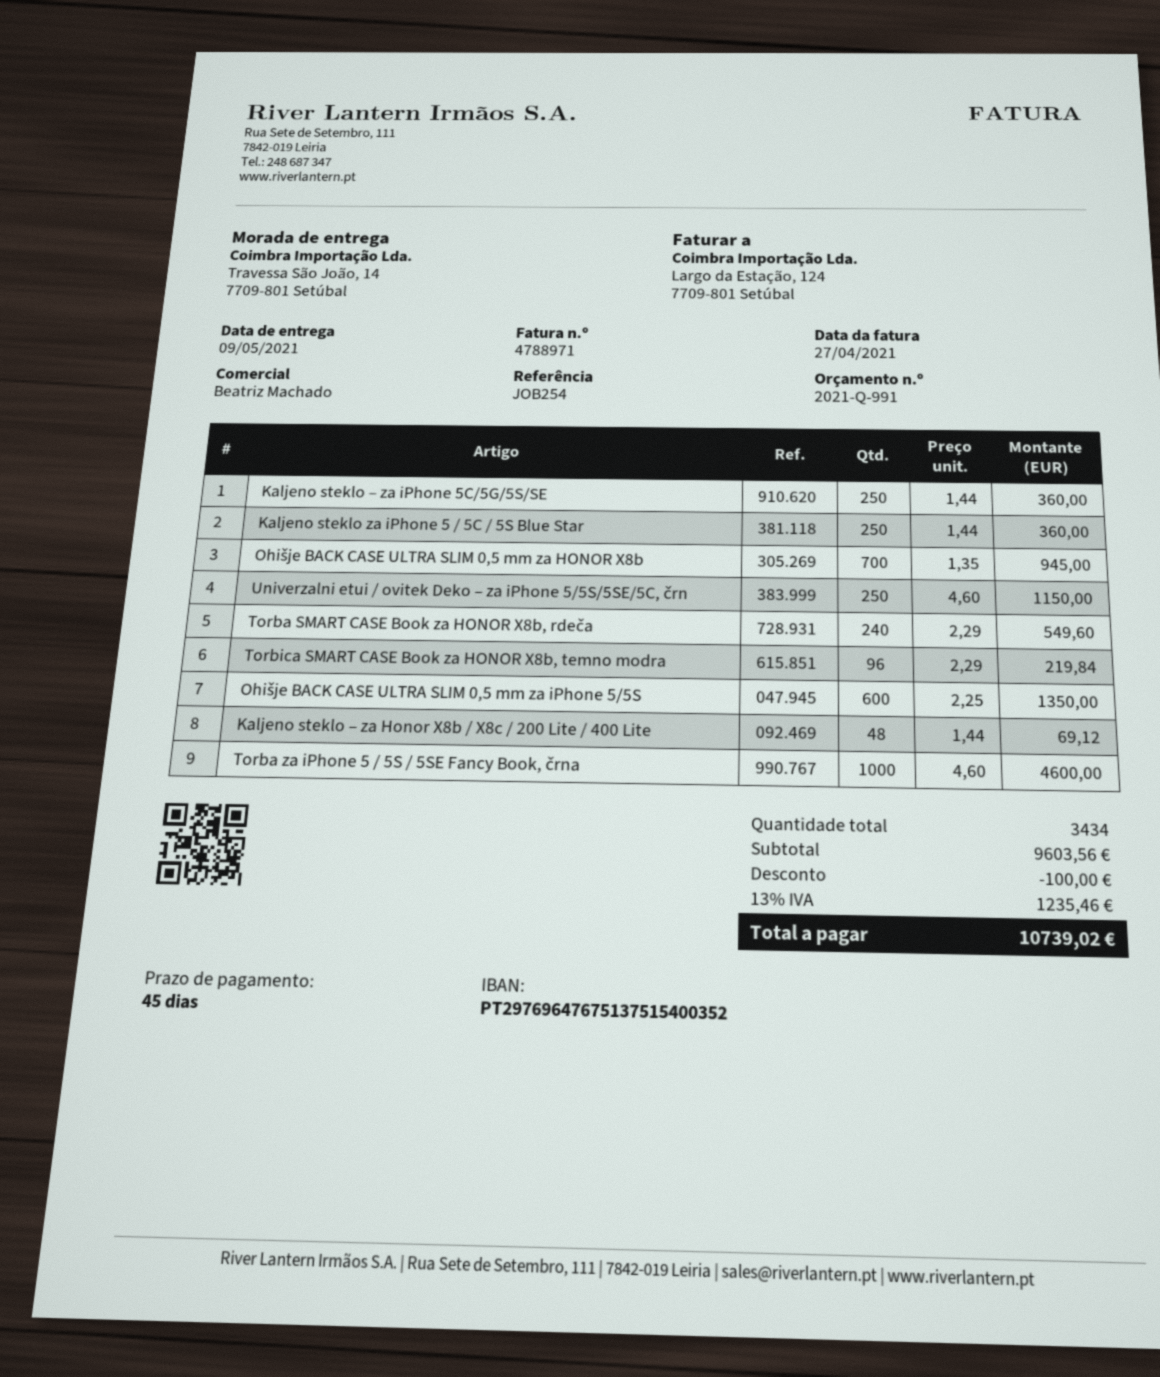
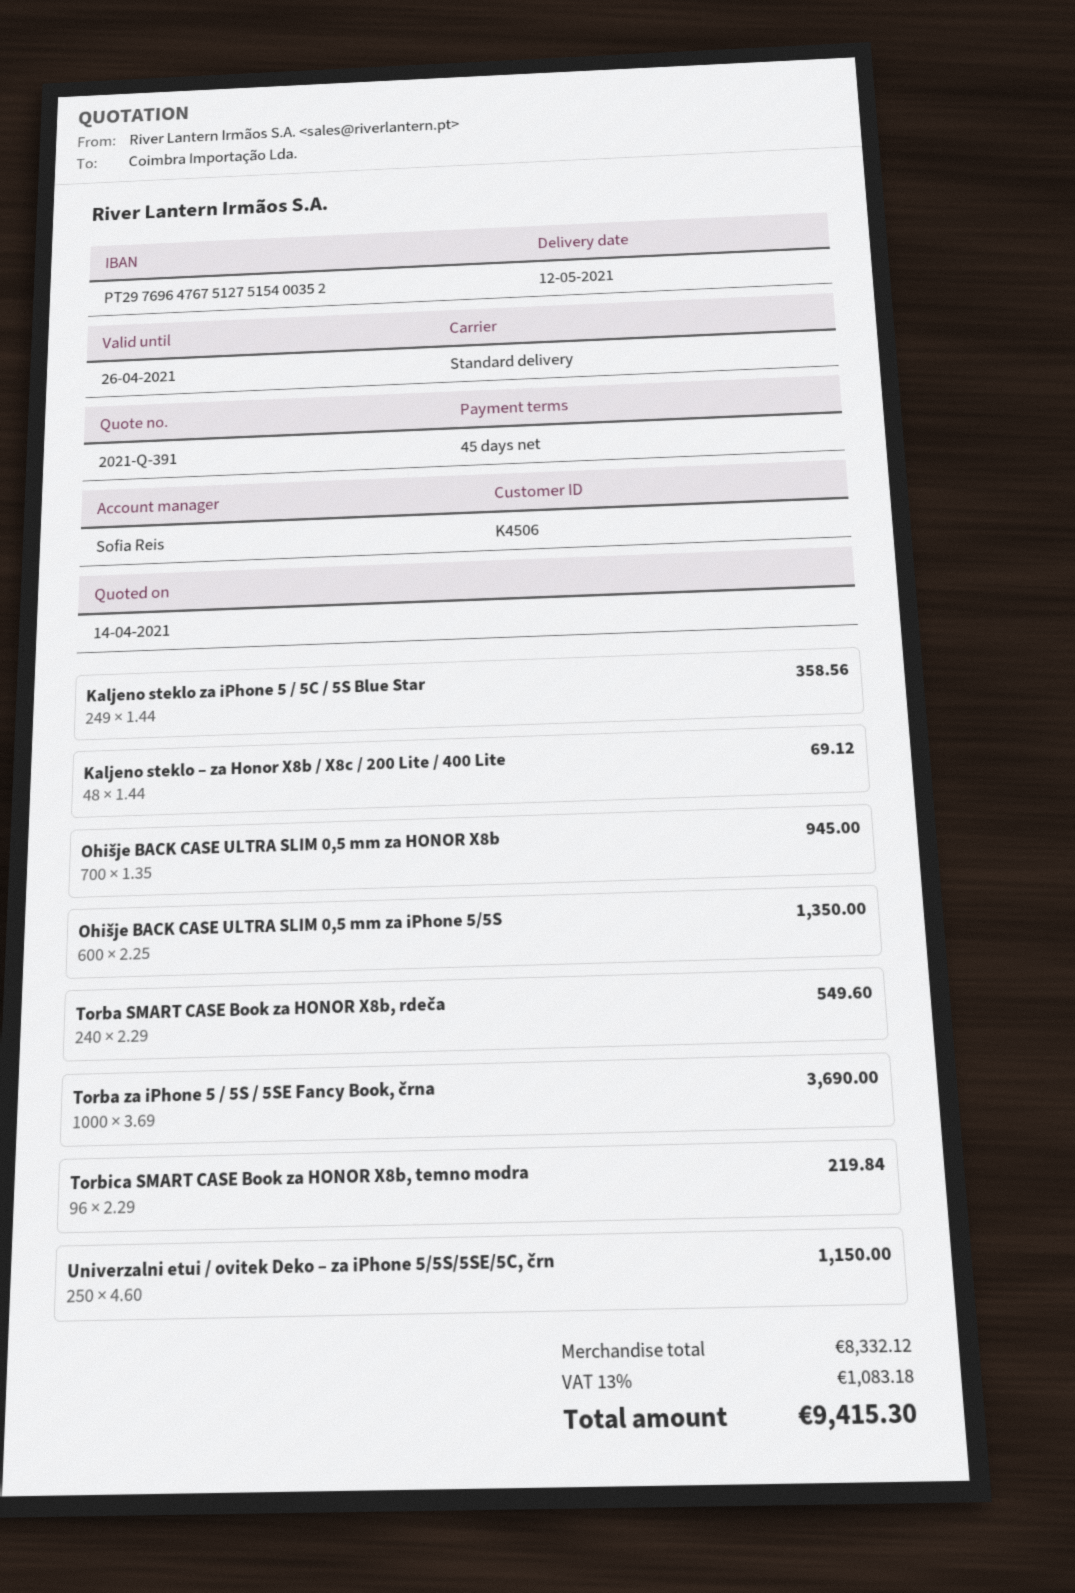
quote number: 2021-Q-991 -> 2021-Q-391
delivery date: 2021-05-09 -> 2021-05-12
sales rep: Beatriz Machado -> Sofia Reis
bank account: PT29769647675137515400352 -> PT29769647675127515400352
Kaljeno steklo – za iPhone 5C/5G/5S/SE: 250 x 1.44 = 360.00 -> none
Kaljeno steklo za iPhone 5 / 5C / 5S Blue Star: 250 x 1.44 = 360.00 -> 249 x 1.44 = 358.56
Torba za iPhone 5 / 5S / 5SE Fancy Book, črna: 1000 x 4.60 = 4600.00 -> 1000 x 3.69 = 3690.00
subtotal: 9603.56 -> 8332.12
discount: 100.00 -> none
tax: 13% = 1235.46 -> 13% = 1083.18
total: 10739.02 -> 9415.30

